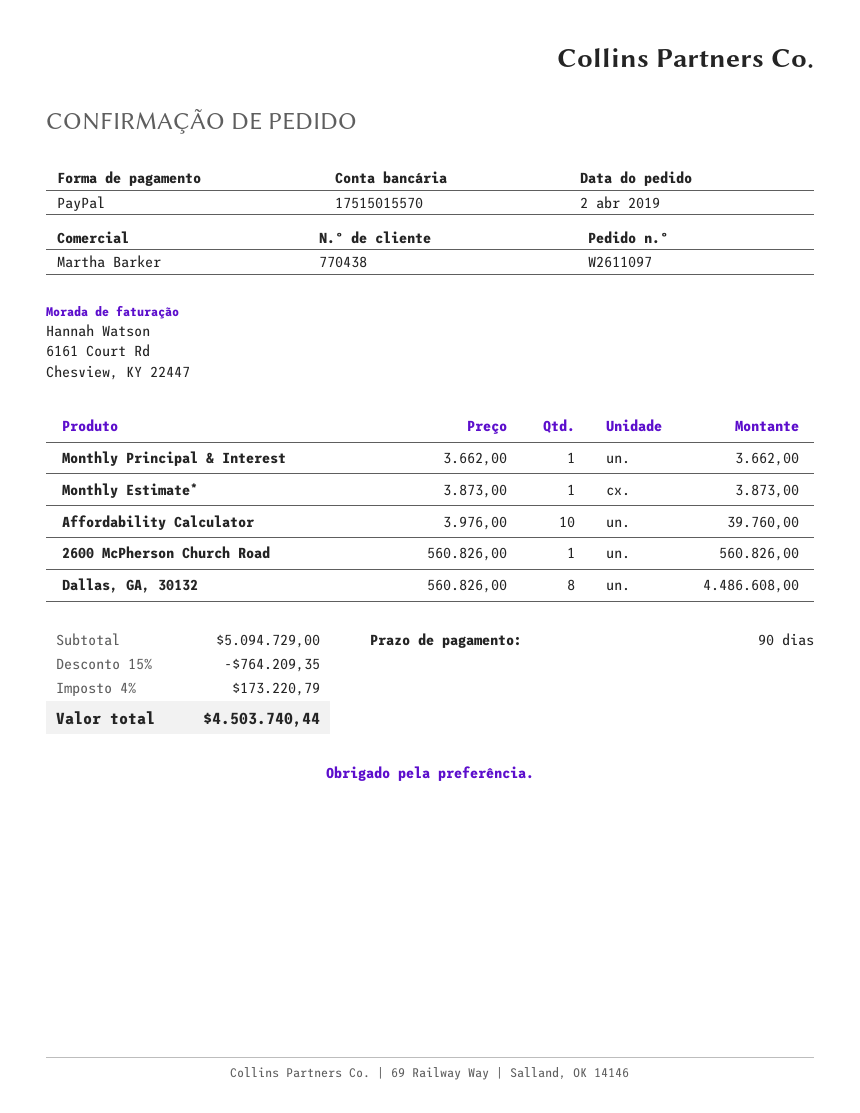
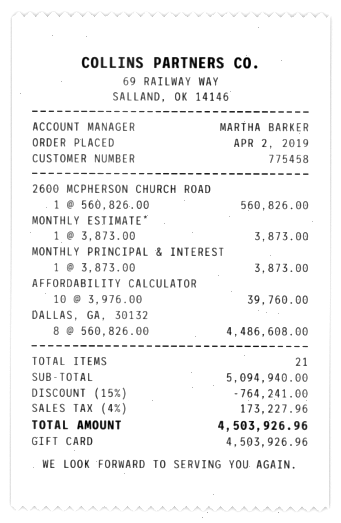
customer number: 770438 -> 775458
payment method: PayPal -> gift card
Monthly Principal & Interest: 1 x 3662.00 = 3662.00 -> 1 x 3873.00 = 3873.00
subtotal: 5094729.00 -> 5094940.00
discount: 15% = 764209.35 -> 15% = 764241.00
tax: 4% = 173220.79 -> 4% = 173227.96
total: 4503740.44 -> 4503926.96

